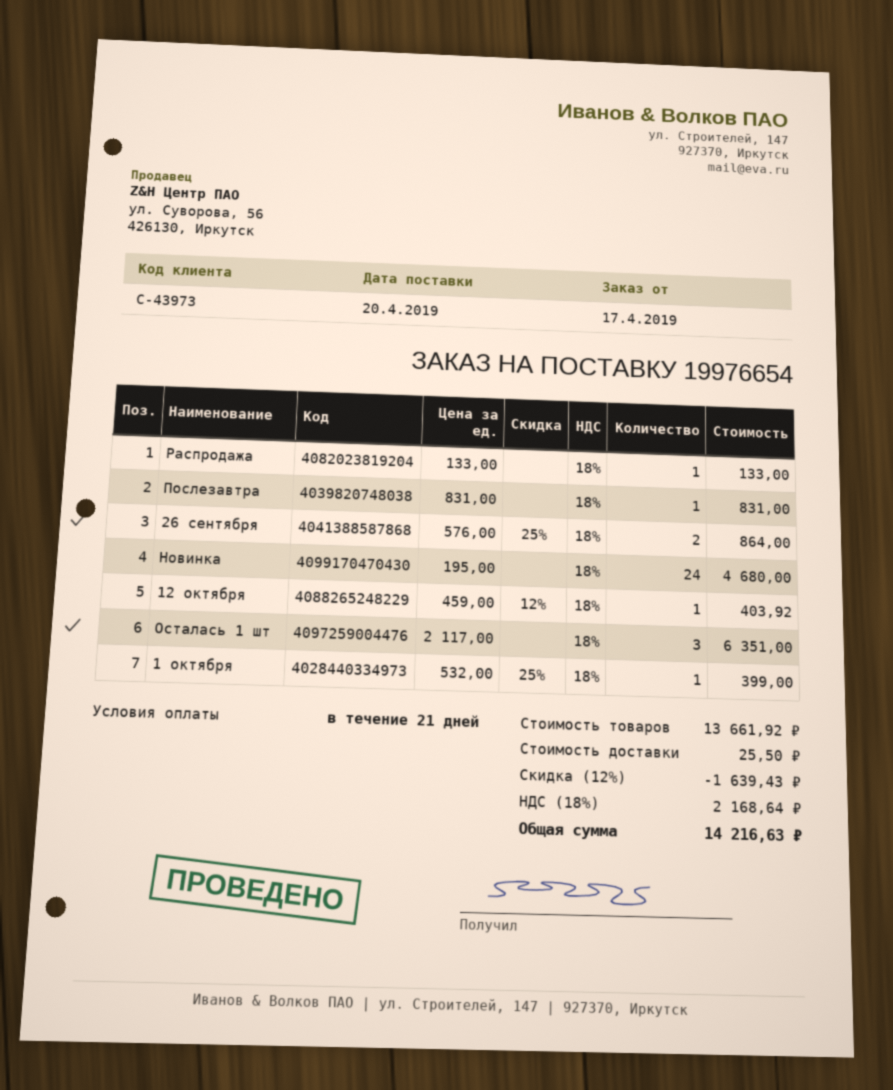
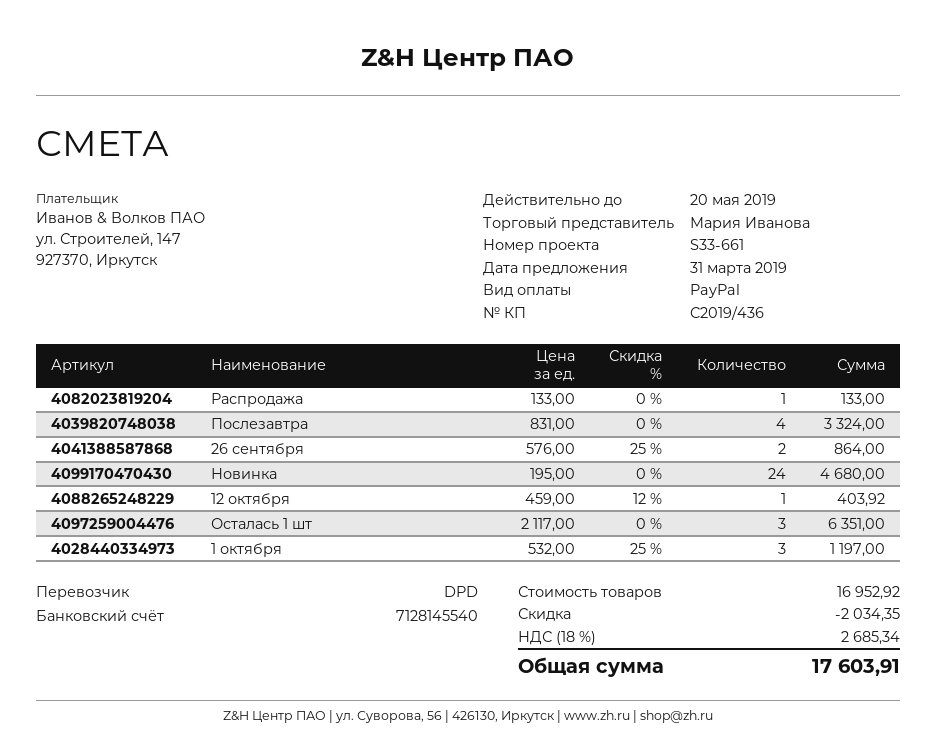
Послезавтра: 1 x 831.00 = 831.00 -> 4 x 831.00 = 3324.00
1 октября: 1 x 532.00 - 25% = 399.00 -> 3 x 532.00 - 25% = 1197.00
subtotal: 13661.92 -> 16952.92
discount: 1639.43 -> 2034.35
shipping: 25.50 -> none
tax: 18% = 2168.64 -> 18% = 2685.34
total: 14216.63 -> 17603.91

